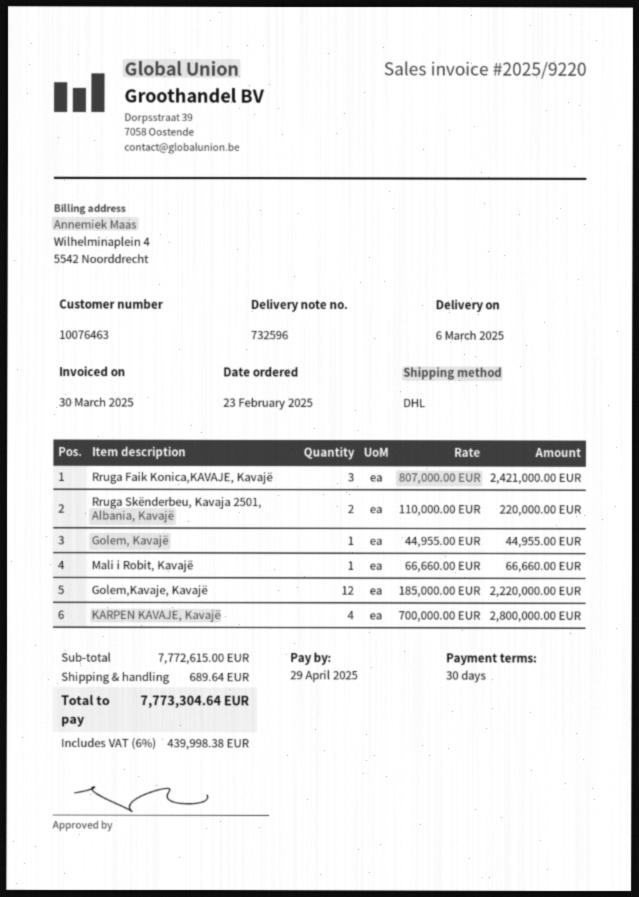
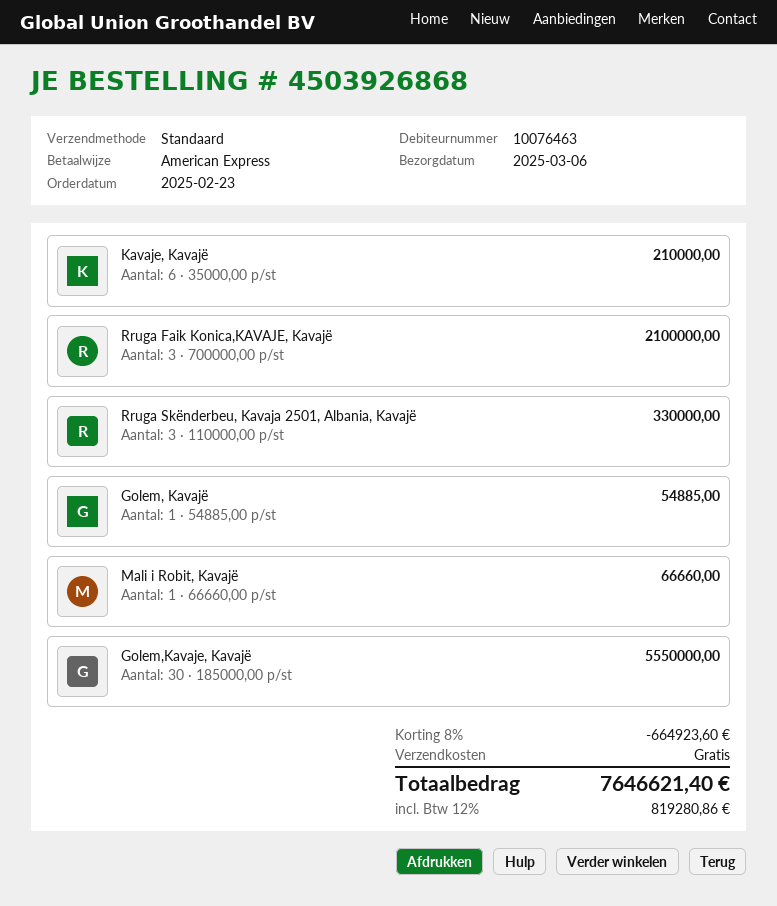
shipping method: DHL -> standard
Rruga Faik Konica,KAVAJE, Kavajë: 3 x 807000.00 = 2421000.00 -> 3 x 700000.00 = 2100000.00
Rruga Skënderbeu, Kavaja 2501, Albania, Kavajë: 2 x 110000.00 = 220000.00 -> 3 x 110000.00 = 330000.00
Golem, Kavajë: 1 x 44955.00 = 44955.00 -> 1 x 54885.00 = 54885.00
Golem,Kavaje, Kavajë: 12 x 185000.00 = 2220000.00 -> 30 x 185000.00 = 5550000.00
KARPEN KAVAJE, Kavajë: 4 x 700000.00 = 2800000.00 -> none
Kavaje, Kavajë: none -> 6 x 35000.00 = 210000.00
discount: none -> 8% = 664923.60
shipping: 689.64 -> 0.00
tax: 6% = 439998.38 -> 12% = 819280.86
total: 7773304.64 -> 7646621.40

